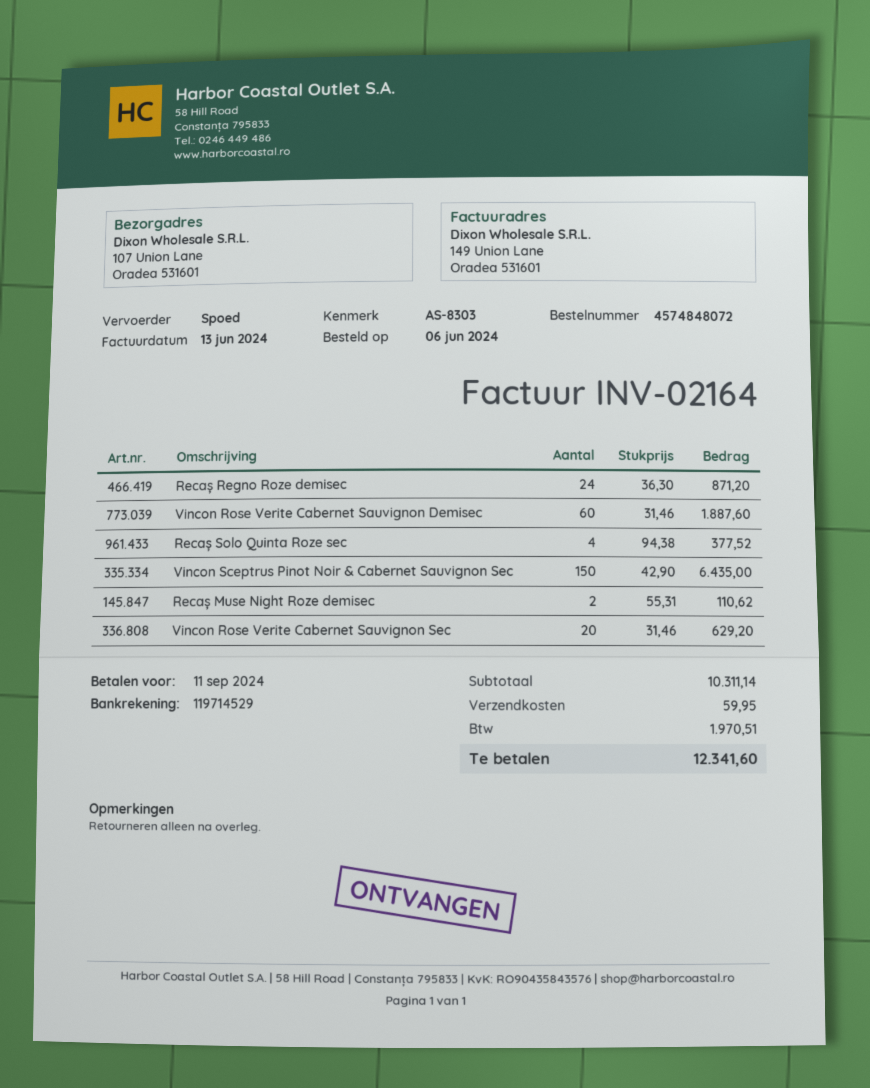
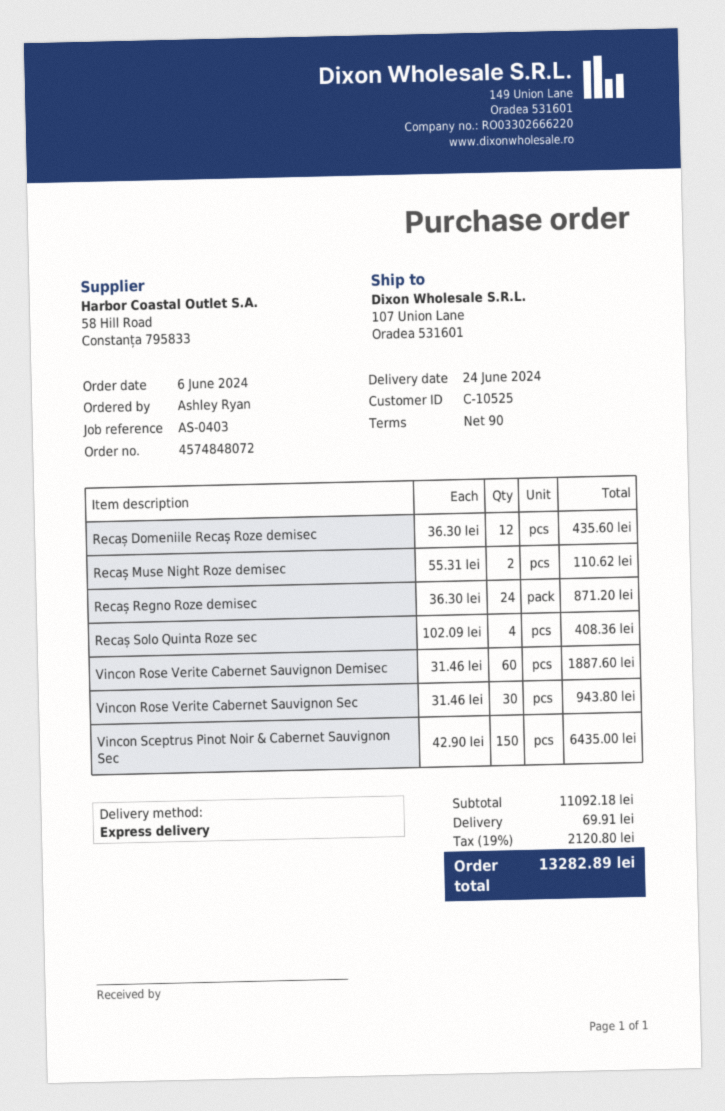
reference: AS-8303 -> AS-0403
Recaș Solo Quinta Roze sec: 4 x 94.38 = 377.52 -> 4 x 102.09 = 408.36
Vincon Rose Verite Cabernet Sauvignon Sec: 20 x 31.46 = 629.20 -> 30 x 31.46 = 943.80
Recaș Domeniile Recaș Roze demisec: none -> 12 x 36.30 = 435.60
subtotal: 10311.14 -> 11092.18
shipping: 59.95 -> 69.91
tax: 1970.51 -> 2120.80
total: 12341.60 -> 13282.89

